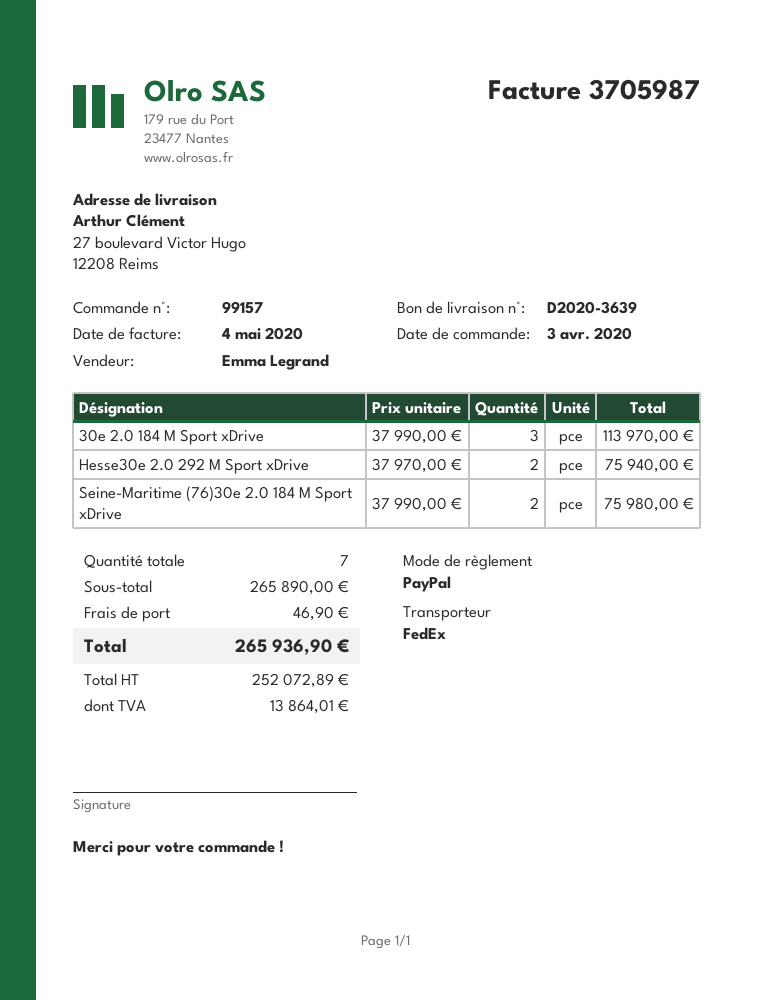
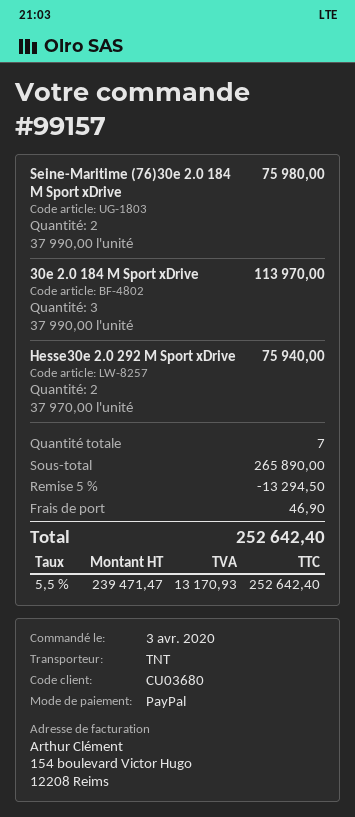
shipping method: FedEx -> TNT
discount: none -> 5% = 13294.50
net: 252072.89 -> 239471.47
tax: 13864.01 -> 13170.93
total: 265936.90 -> 252642.40

